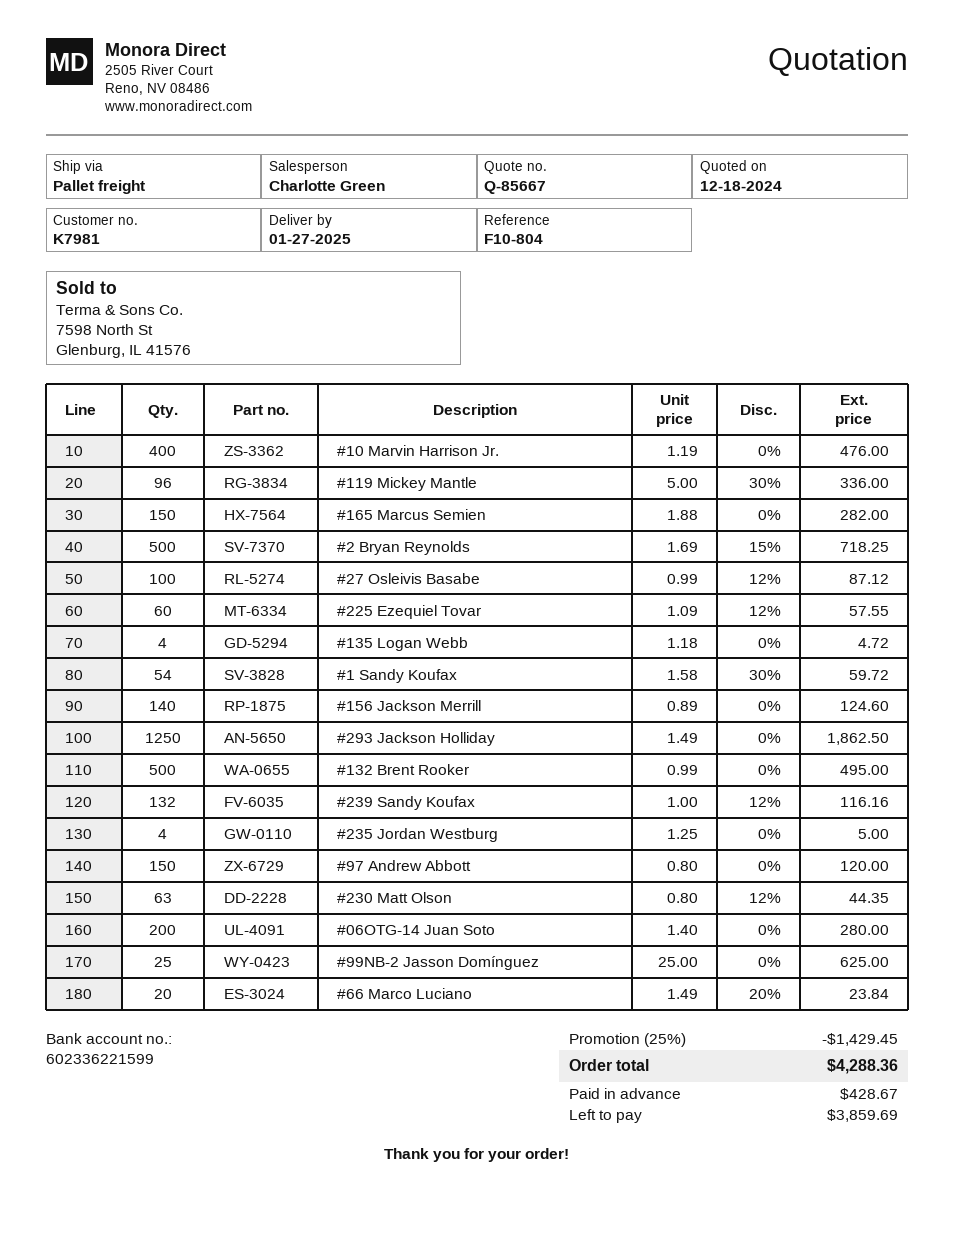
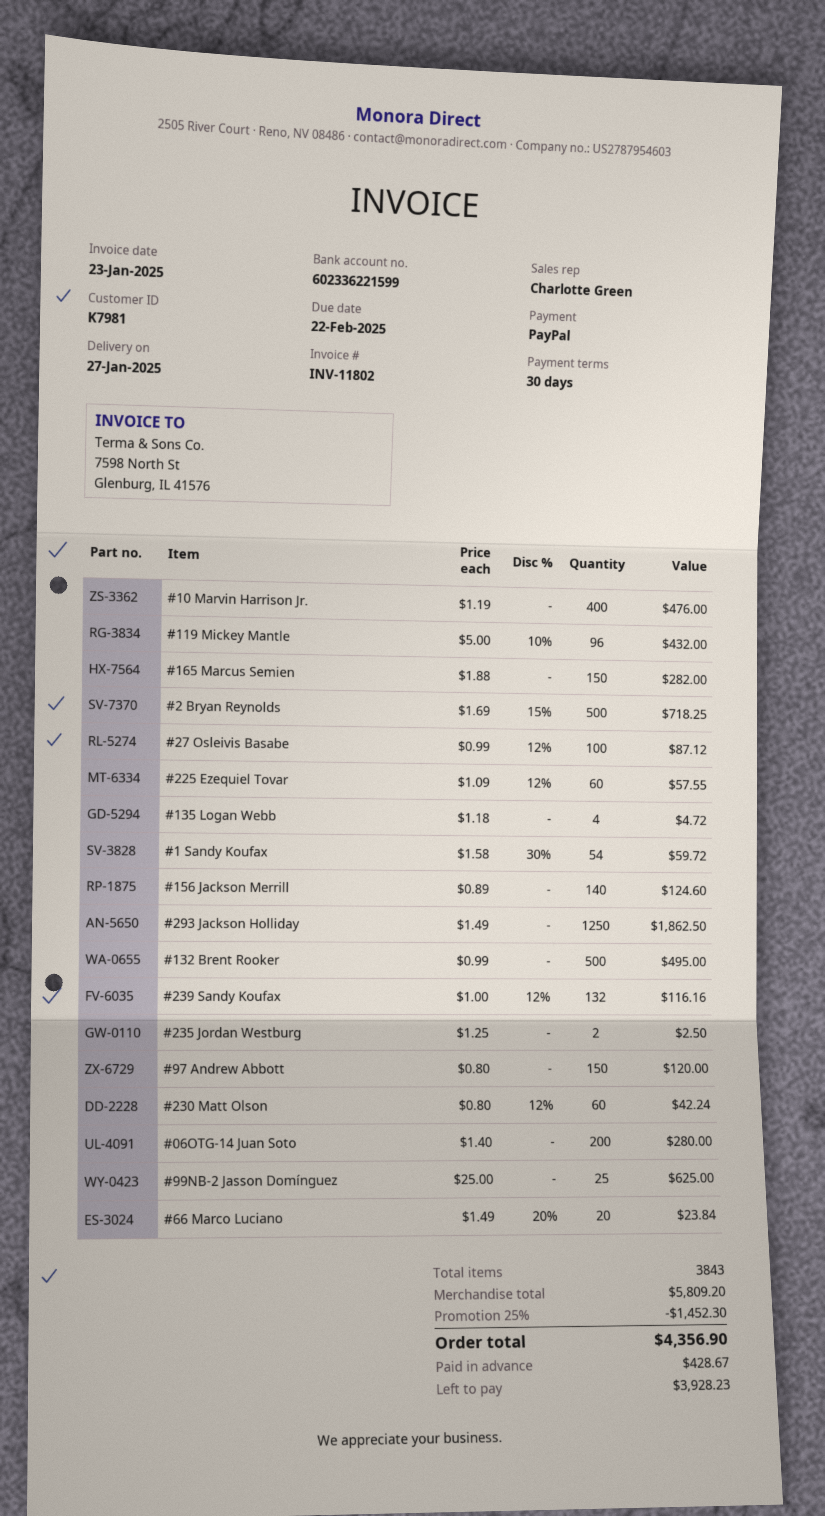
#119 Mickey Mantle: 96 x 5.00 - 30% = 336.00 -> 96 x 5.00 - 10% = 432.00
#235 Jordan Westburg: 4 x 1.25 = 5.00 -> 2 x 1.25 = 2.50
#230 Matt Olson: 63 x 0.80 - 12% = 44.35 -> 60 x 0.80 - 12% = 42.24
discount: 25% = 1429.45 -> 25% = 1452.30
total: 4288.36 -> 4356.90
balance: 3859.69 -> 3928.23

